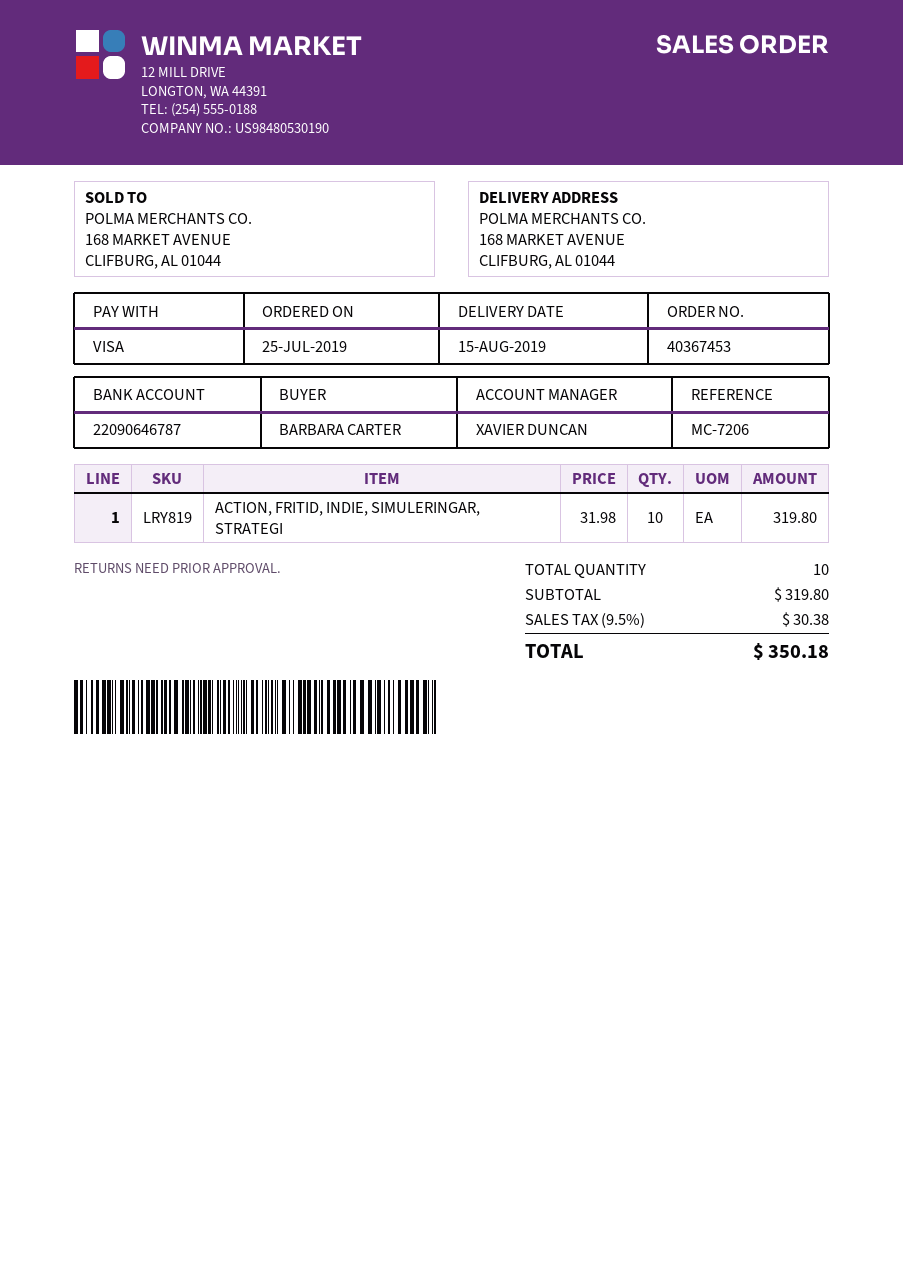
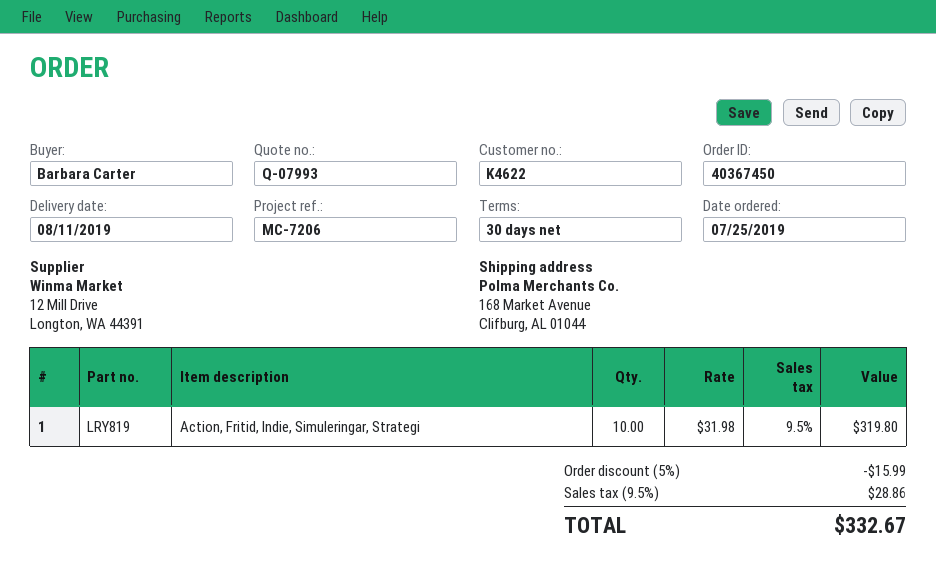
order number: 40367453 -> 40367450
delivery date: 2019-08-15 -> 2019-08-11
discount: none -> 5% = 15.99
tax: 9.5% = 30.38 -> 9.5% = 28.86
total: 350.18 -> 332.67

